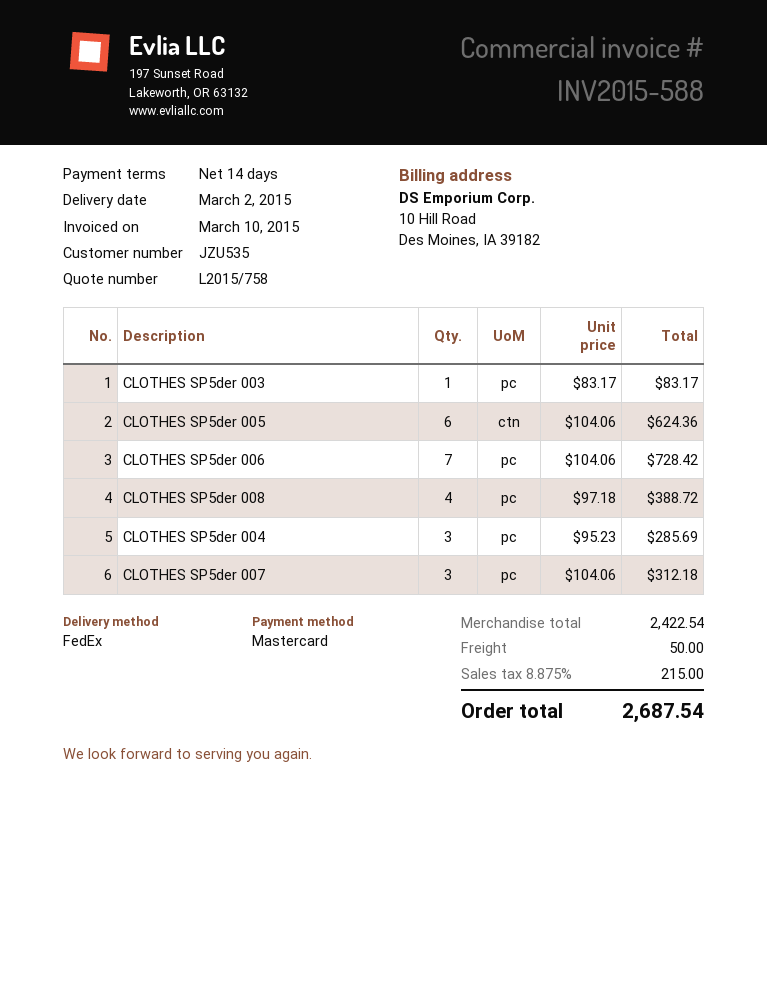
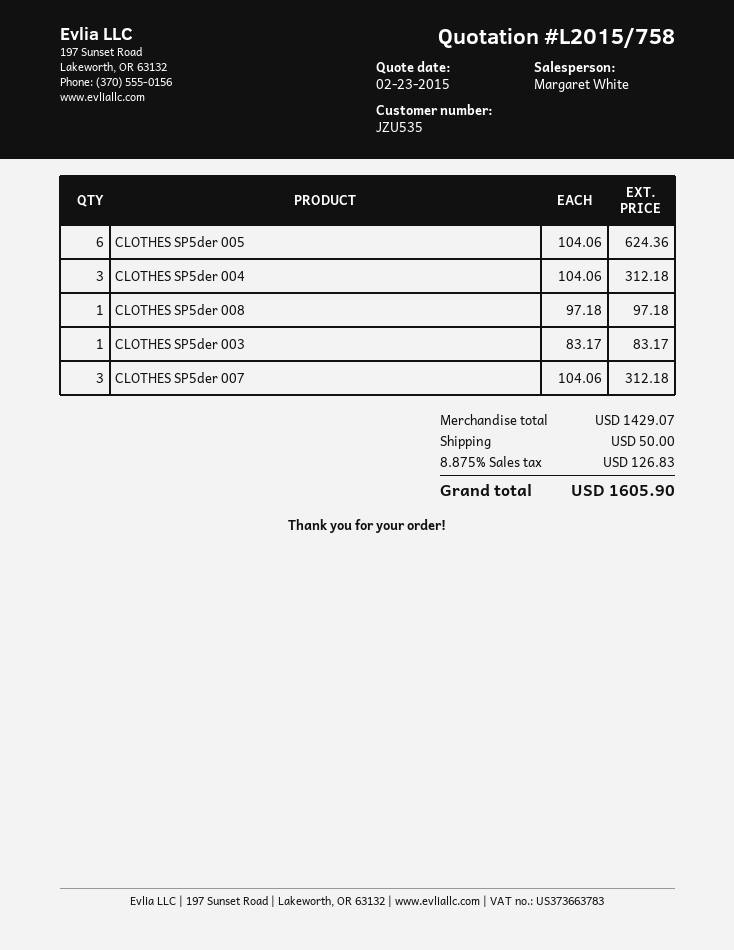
CLOTHES SP5der 006: 7 x 104.06 = 728.42 -> none
CLOTHES SP5der 008: 4 x 97.18 = 388.72 -> 1 x 97.18 = 97.18
CLOTHES SP5der 004: 3 x 95.23 = 285.69 -> 3 x 104.06 = 312.18
subtotal: 2422.54 -> 1429.07
tax: 8.875% = 215.00 -> 8.875% = 126.83
total: 2687.54 -> 1605.90

